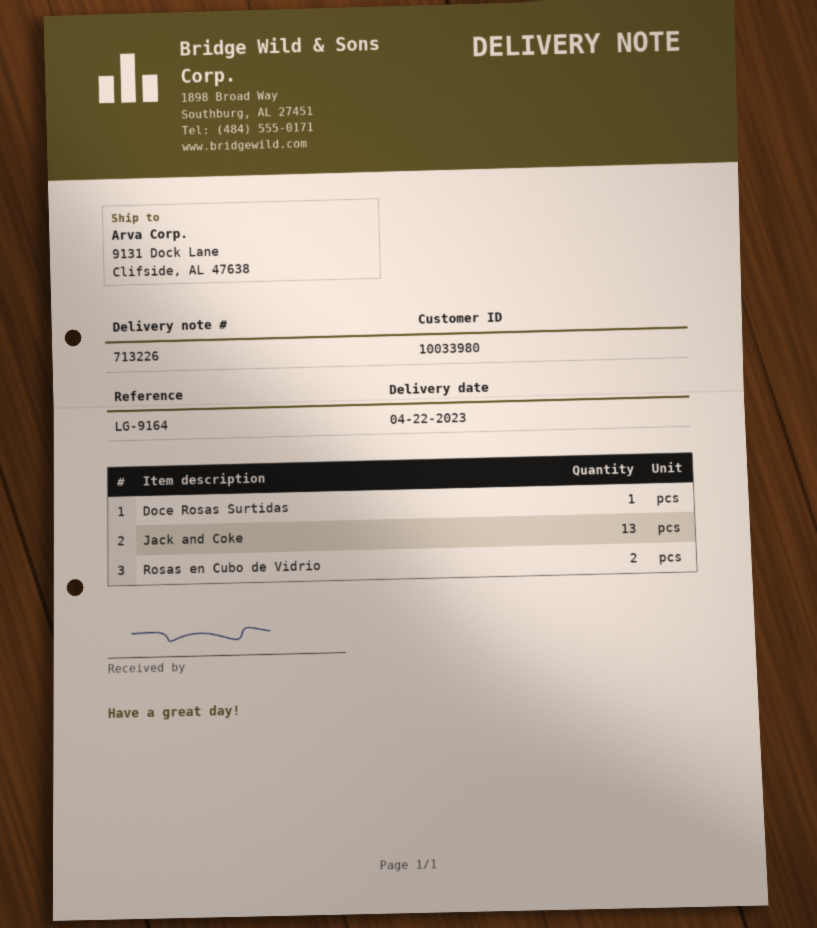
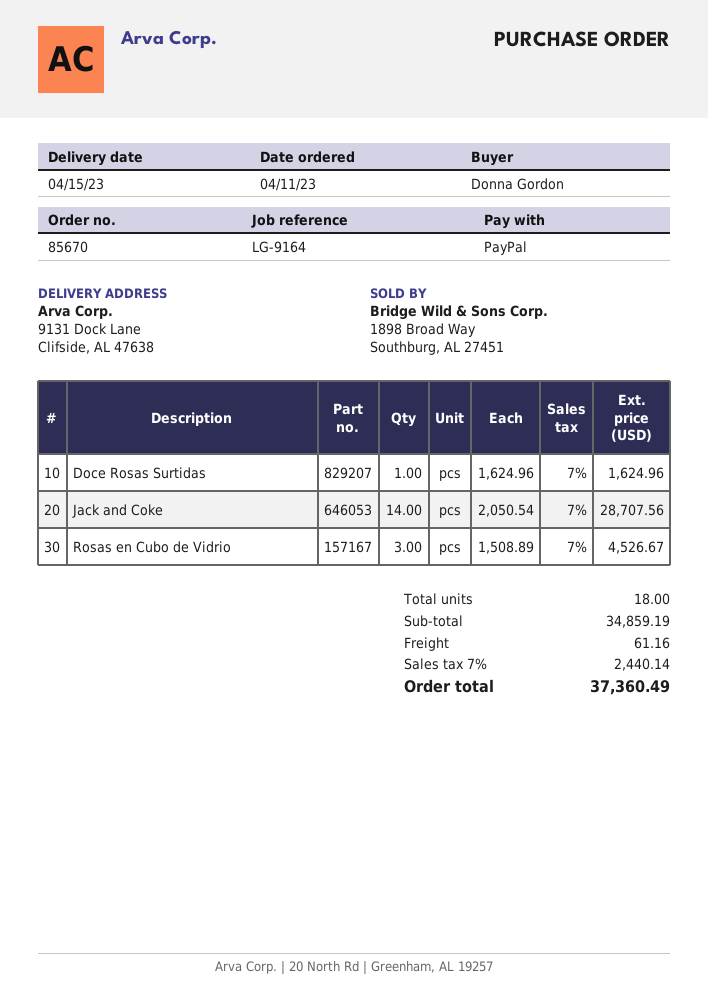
delivery date: 2023-04-22 -> 2023-04-15
Jack and Coke: 13 -> 14
Rosas en Cubo de Vidrio: 2 -> 3

